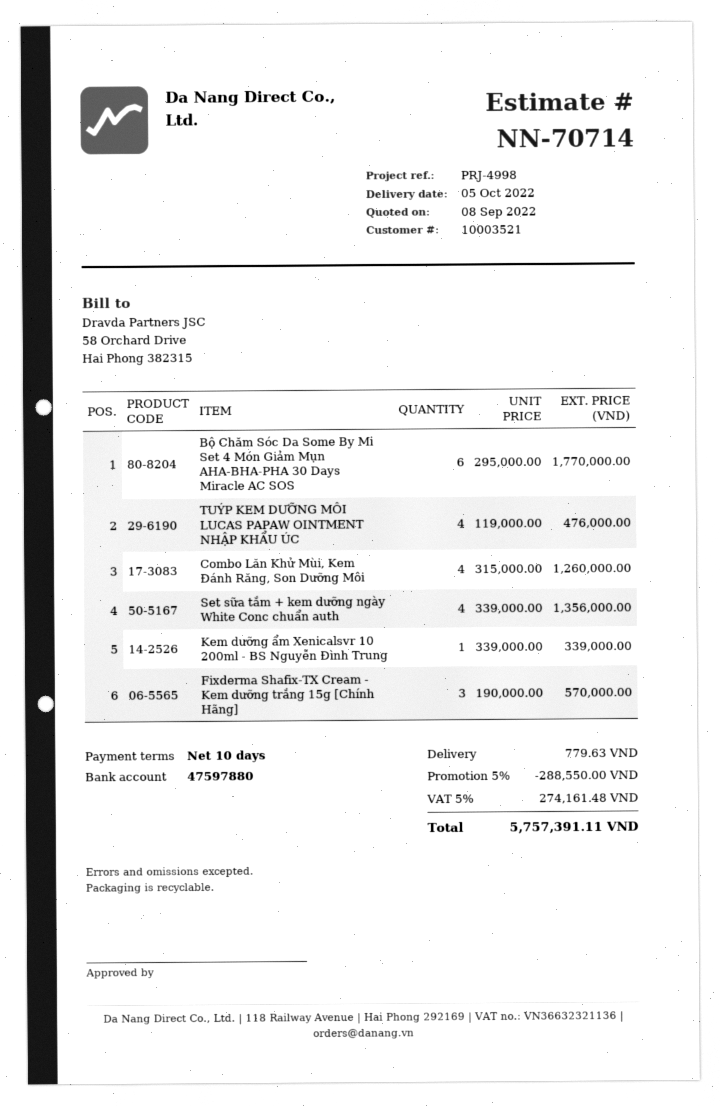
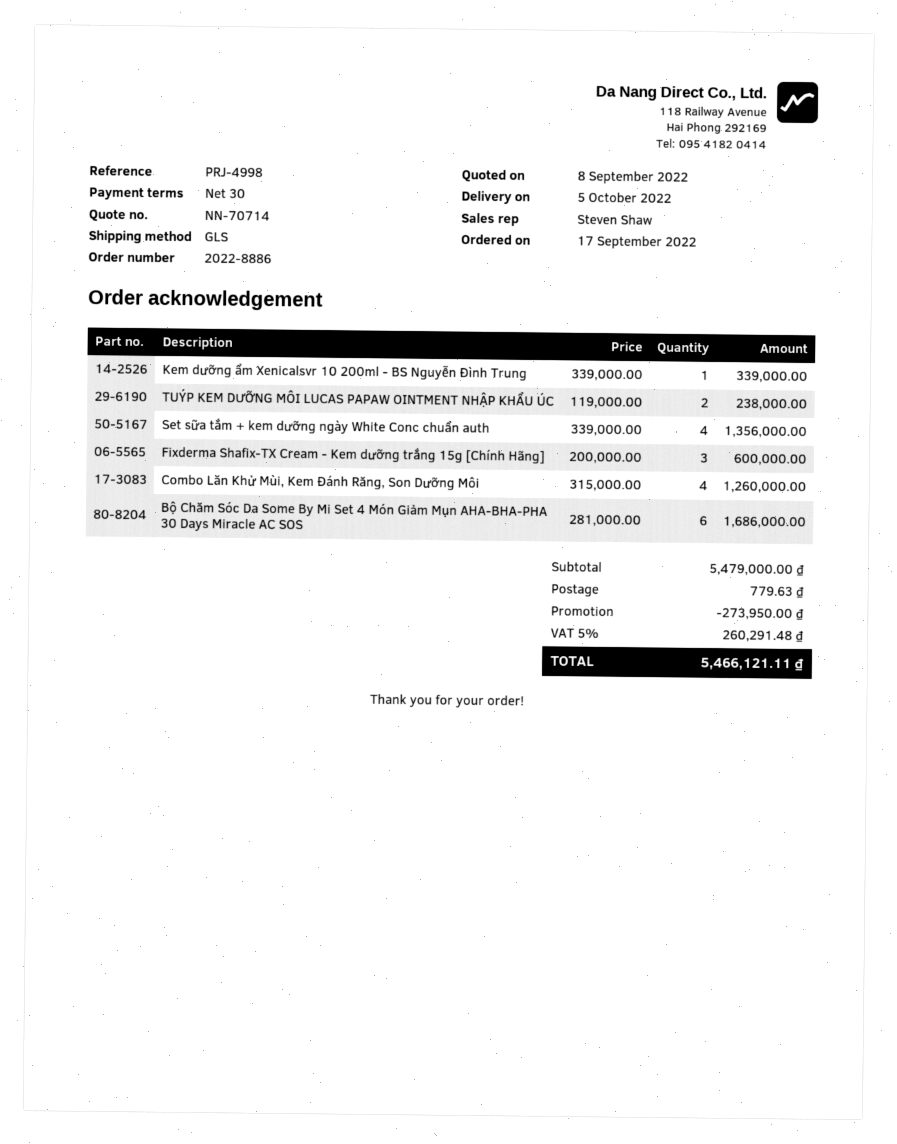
payment terms: 10 days -> 30 days
Bộ Chăm Sóc Da Some By Mi Set 4 Món Giảm Mụn AHA-BHA-PHA 30 Days Miracle AC SOS: 6 x 295000.00 = 1770000.00 -> 6 x 281000.00 = 1686000.00
TUÝP KEM DƯỠNG MÔI LUCAS PAPAW OINTMENT NHẬP KHẨU ÚC: 4 x 119000.00 = 476000.00 -> 2 x 119000.00 = 238000.00
Fixderma Shafix-TX Cream - Kem dưỡng trắng 15g [Chính Hãng]: 3 x 190000.00 = 570000.00 -> 3 x 200000.00 = 600000.00
discount: 288550.00 -> 273950.00
tax: 5% = 274161.48 -> 5% = 260291.48
total: 5757391.11 -> 5466121.11

